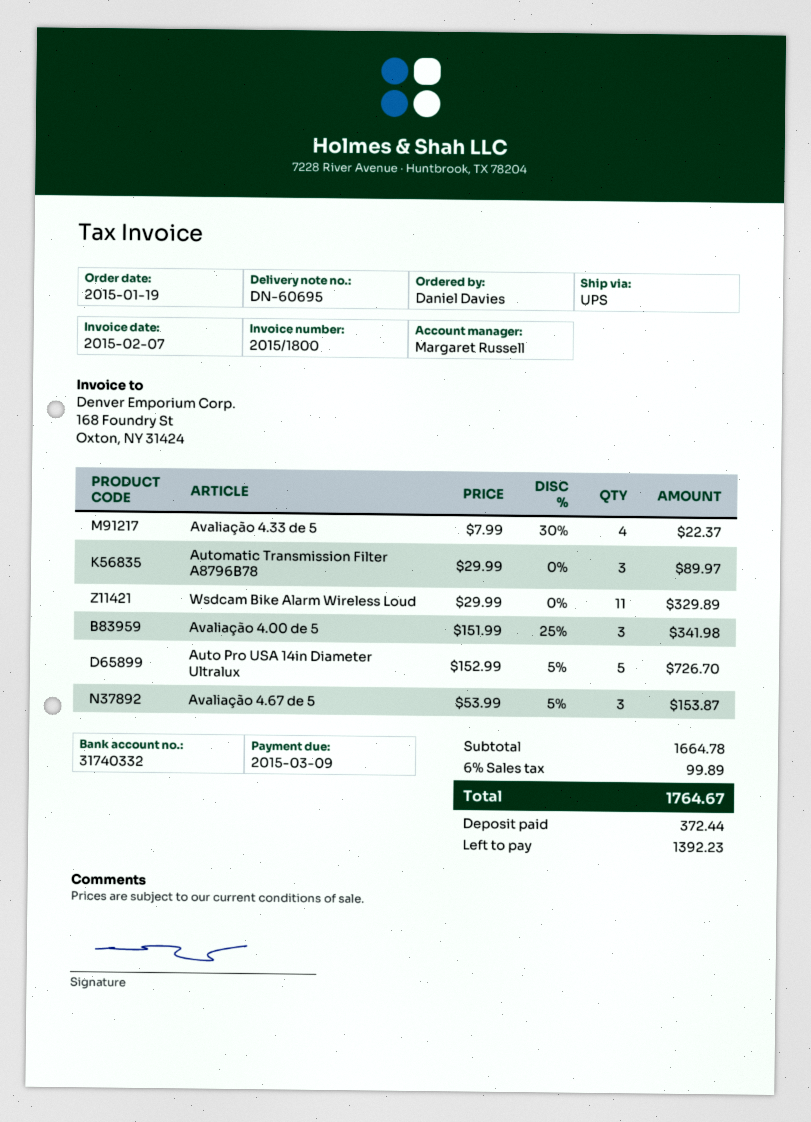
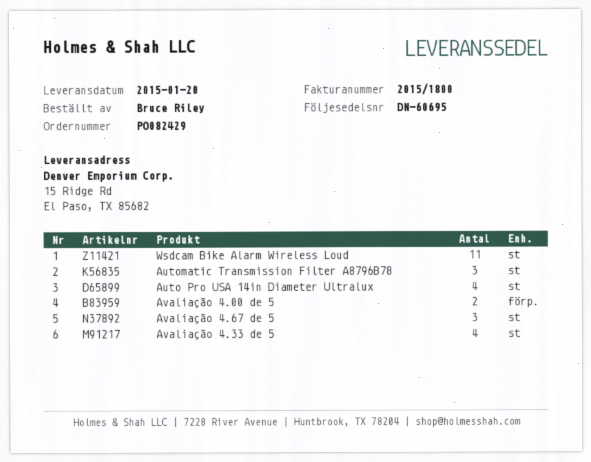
ordered by: Daniel Davies -> Bruce Riley
Avaliação 4.00 de 5: 3 -> 2
Auto Pro USA 14in Diameter Ultralux: 5 -> 4

